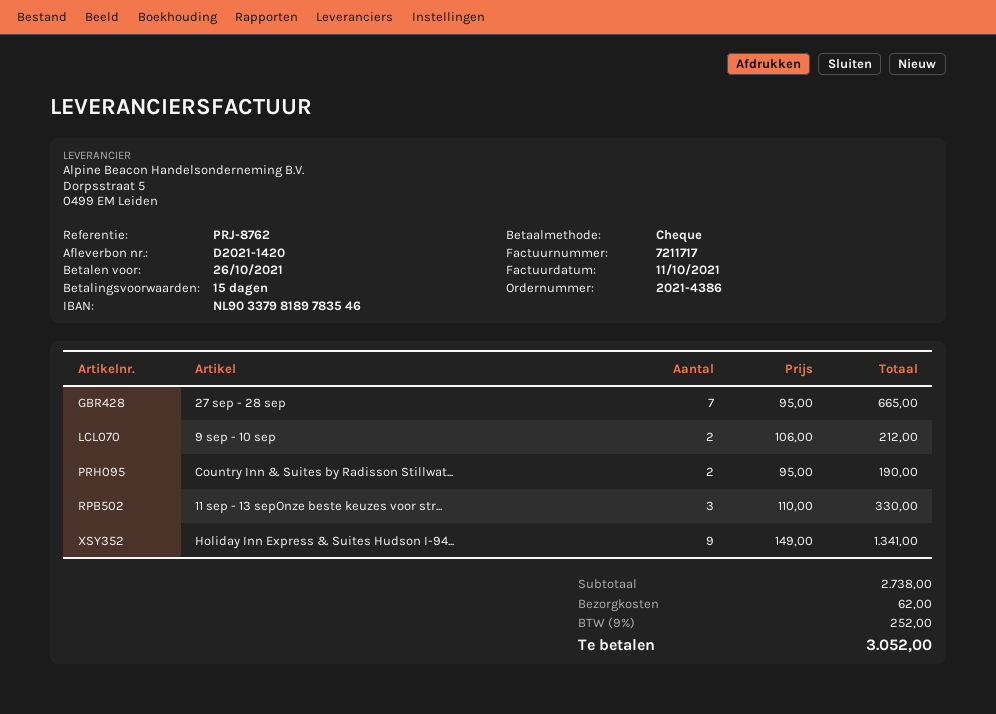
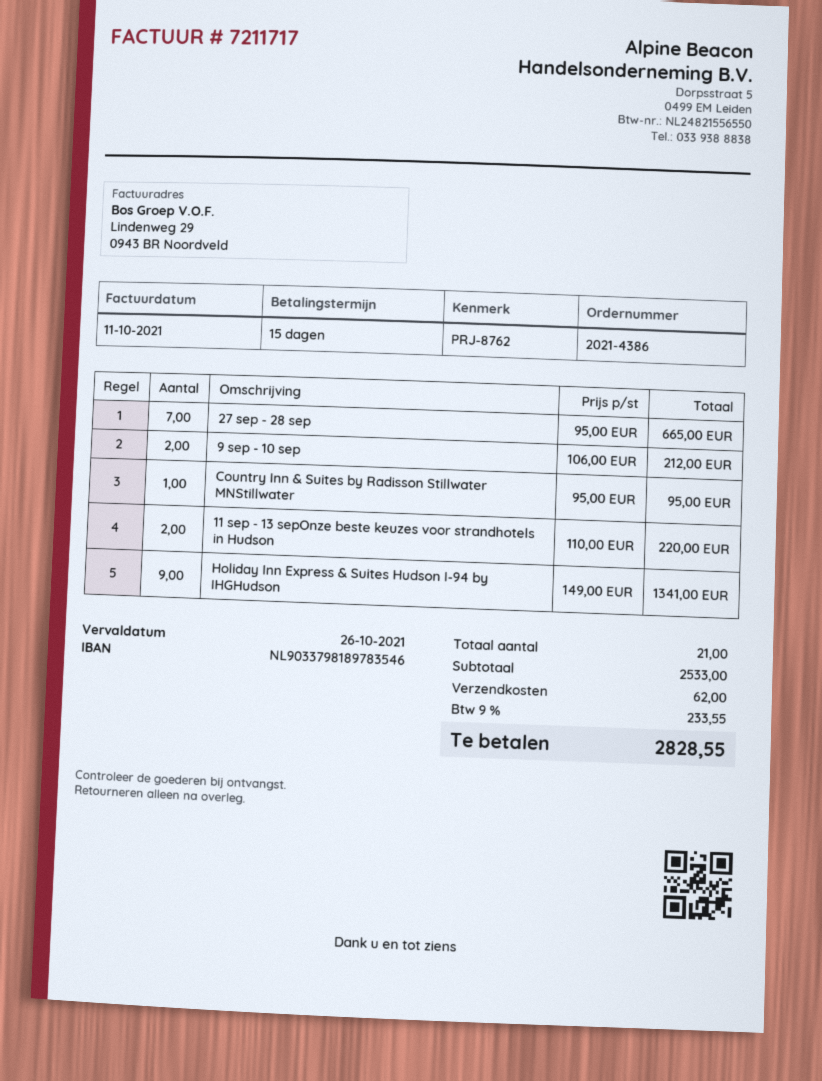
Country Inn & Suites by Radisson Stillwat...: 2 x 95.00 = 190.00 -> 1 x 95.00 = 95.00
11 sep - 13 sepOnze beste keuzes voor str...: 3 x 110.00 = 330.00 -> 2 x 110.00 = 220.00
subtotal: 2738.00 -> 2533.00
tax: 9% = 252.00 -> 9% = 233.55
total: 3052.00 -> 2828.55

